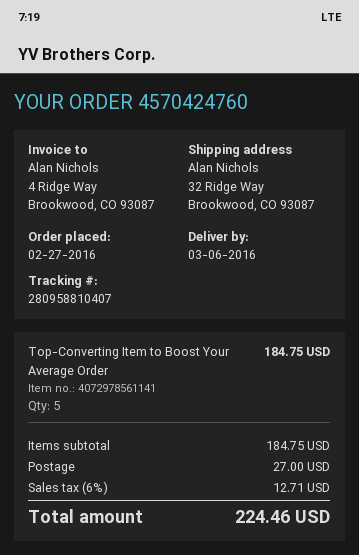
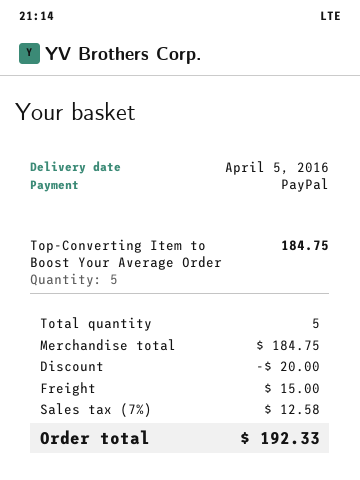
delivery date: 2016-03-06 -> 2016-04-05
discount: none -> 20.00
shipping: 27.00 -> 15.00
tax: 6% = 12.71 -> 7% = 12.58
total: 224.46 -> 192.33

